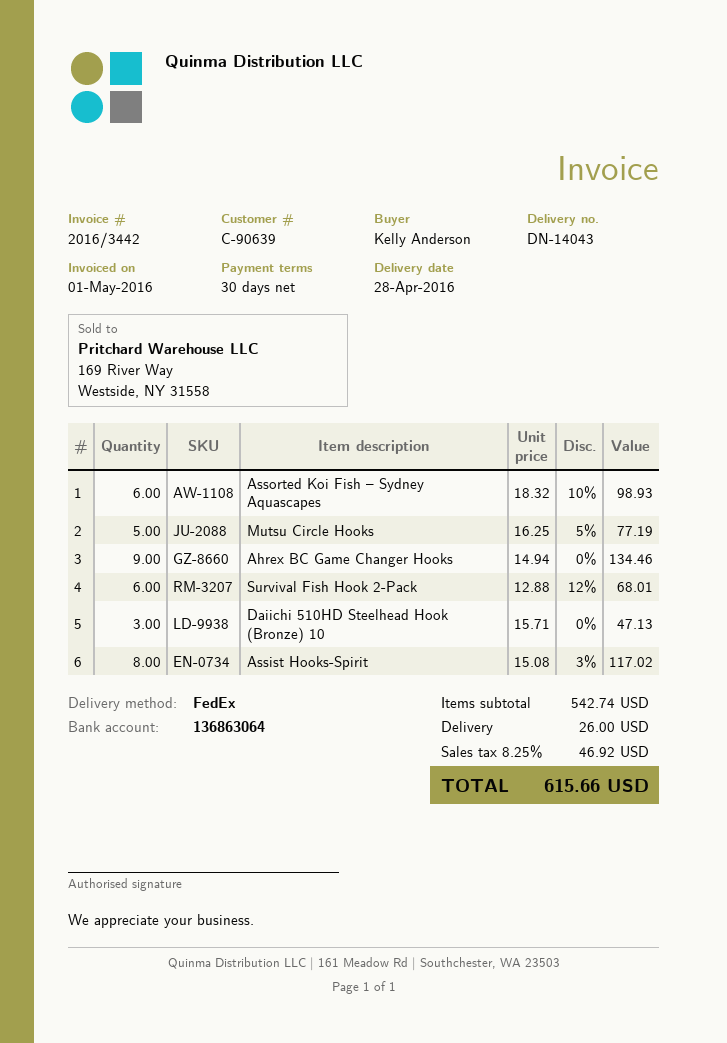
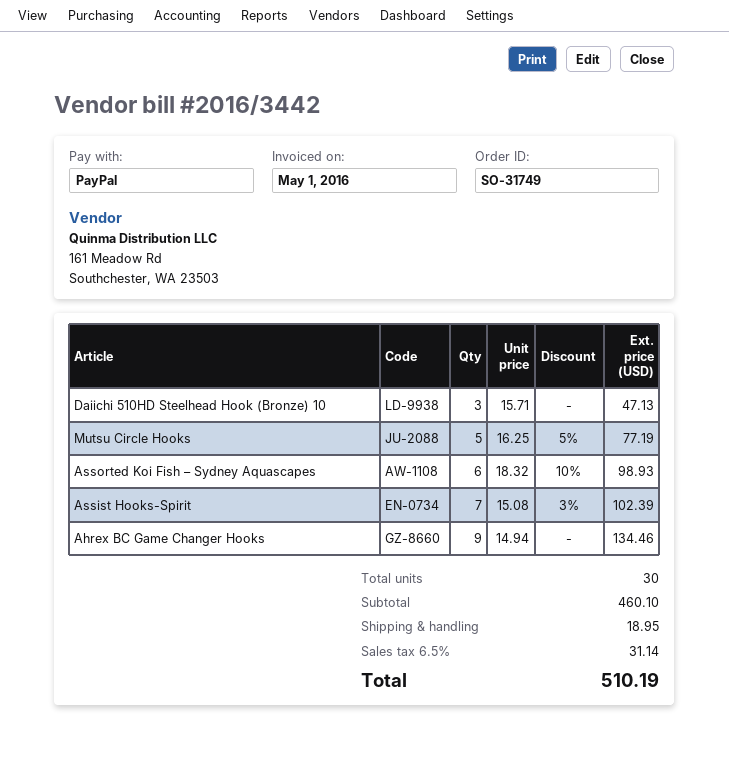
Survival Fish Hook 2-Pack: 6 x 12.88 - 12% = 68.01 -> none
Assist Hooks-Spirit: 8 x 15.08 - 3% = 117.02 -> 7 x 15.08 - 3% = 102.39
subtotal: 542.74 -> 460.10
shipping: 26.00 -> 18.95
tax: 8.25% = 46.92 -> 6.5% = 31.14
total: 615.66 -> 510.19

